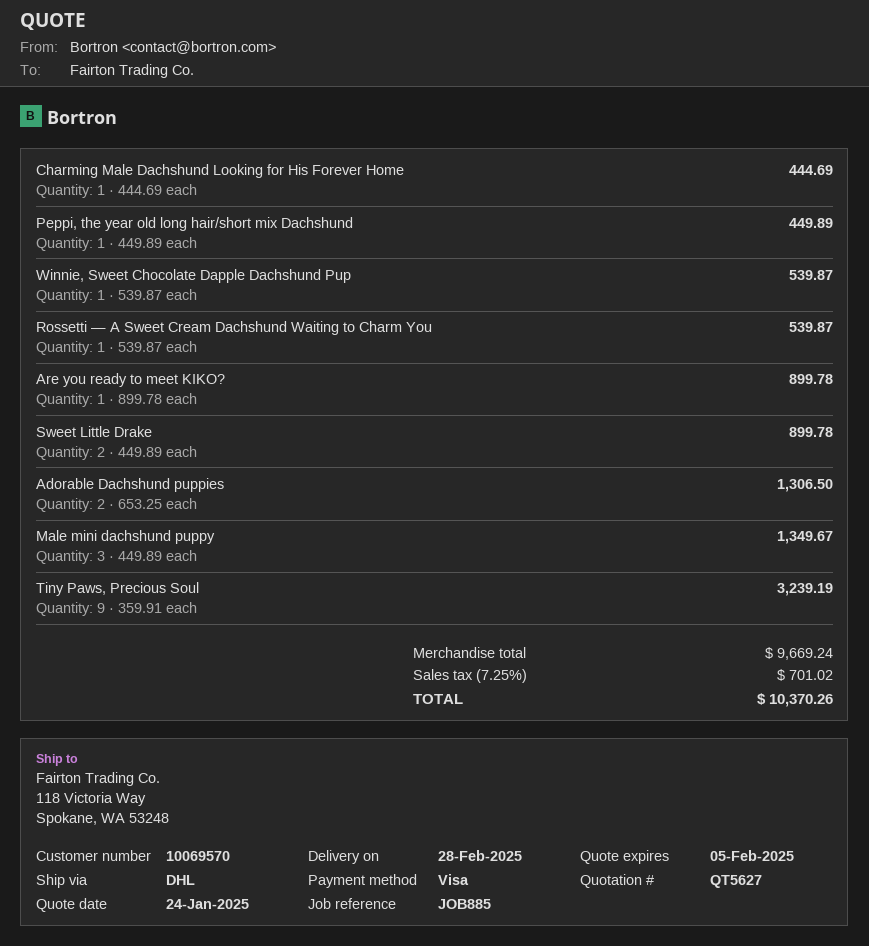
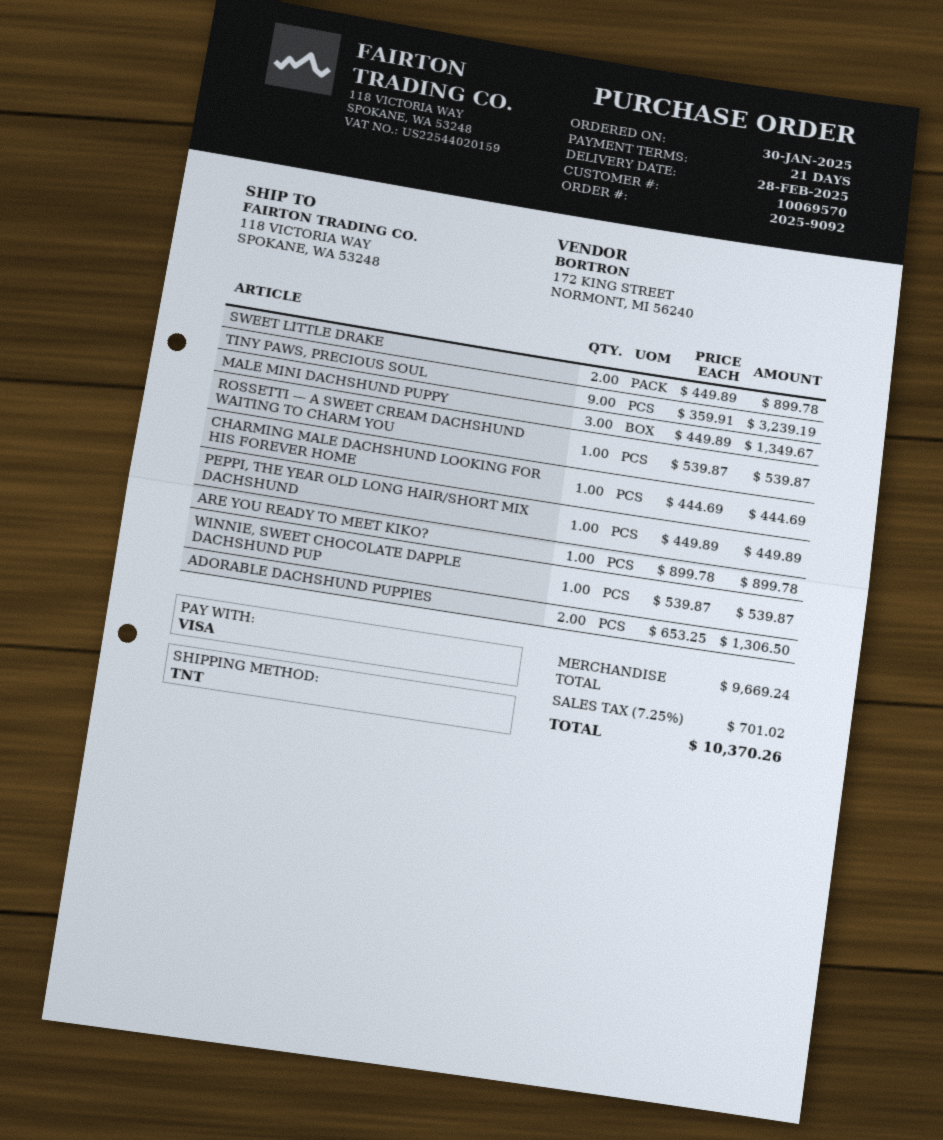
shipping method: DHL -> TNT

